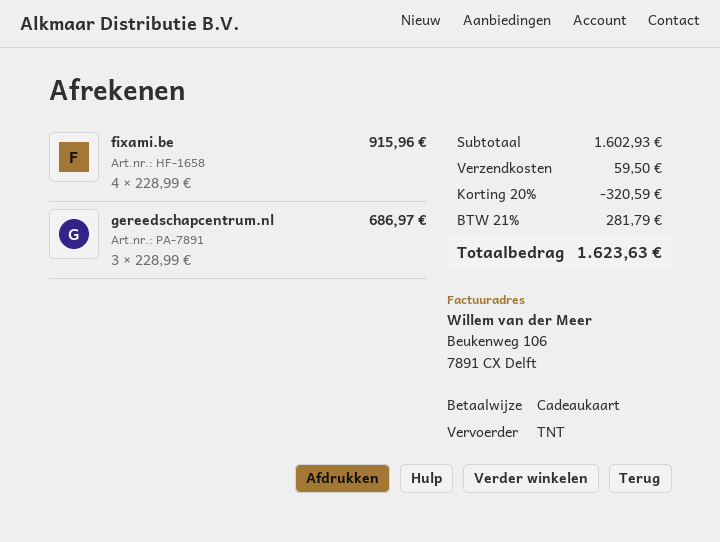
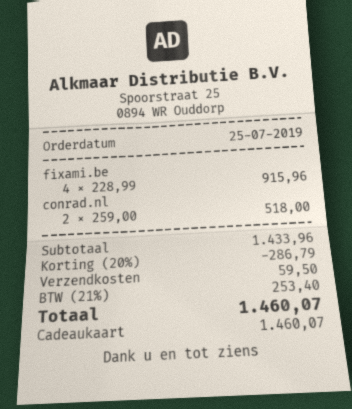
gereedschapcentrum.nl: 3 x 228.99 = 686.97 -> none
conrad.nl: none -> 2 x 259.00 = 518.00
subtotal: 1602.93 -> 1433.96
discount: 20% = 320.59 -> 20% = 286.79
tax: 21% = 281.79 -> 21% = 253.40
total: 1623.63 -> 1460.07

